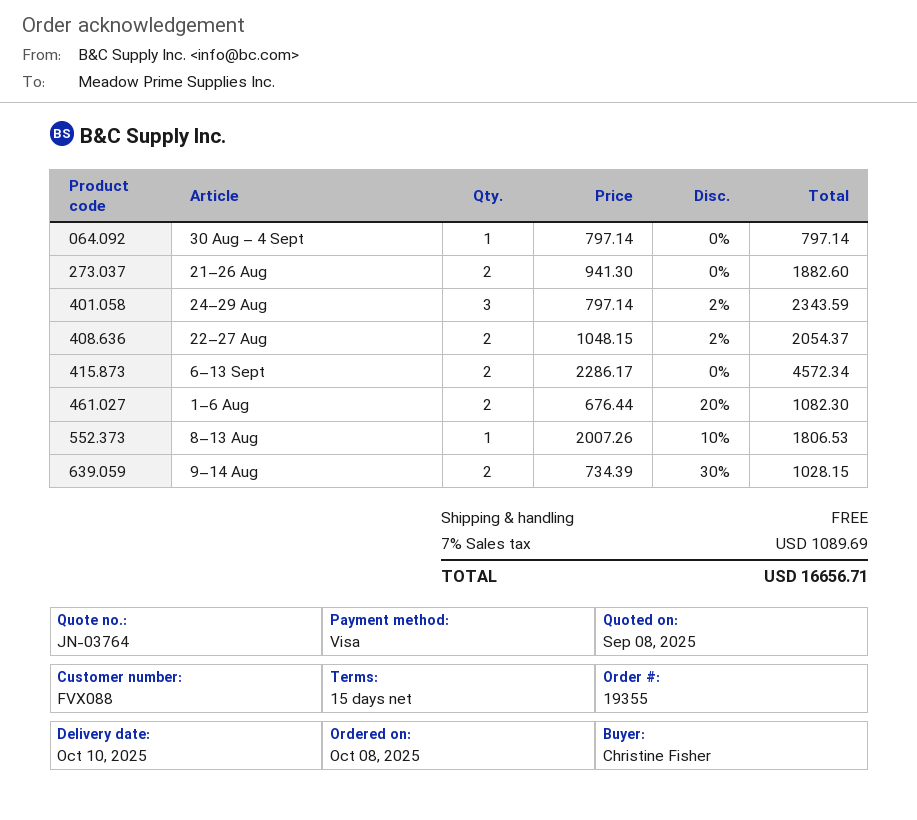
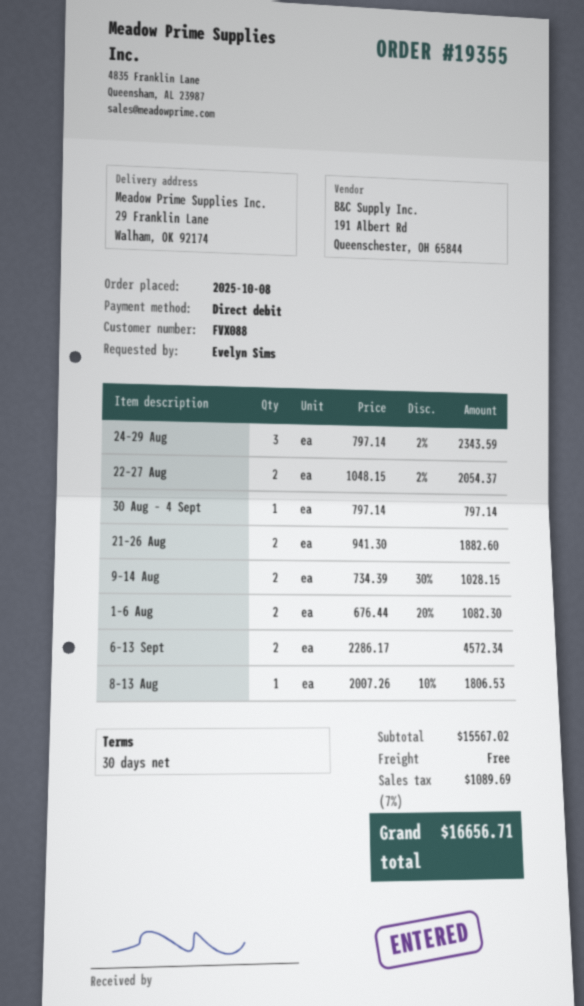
payment terms: 15 days -> 30 days
ordered by: Christine Fisher -> Evelyn Sims
payment method: Visa -> direct debit

